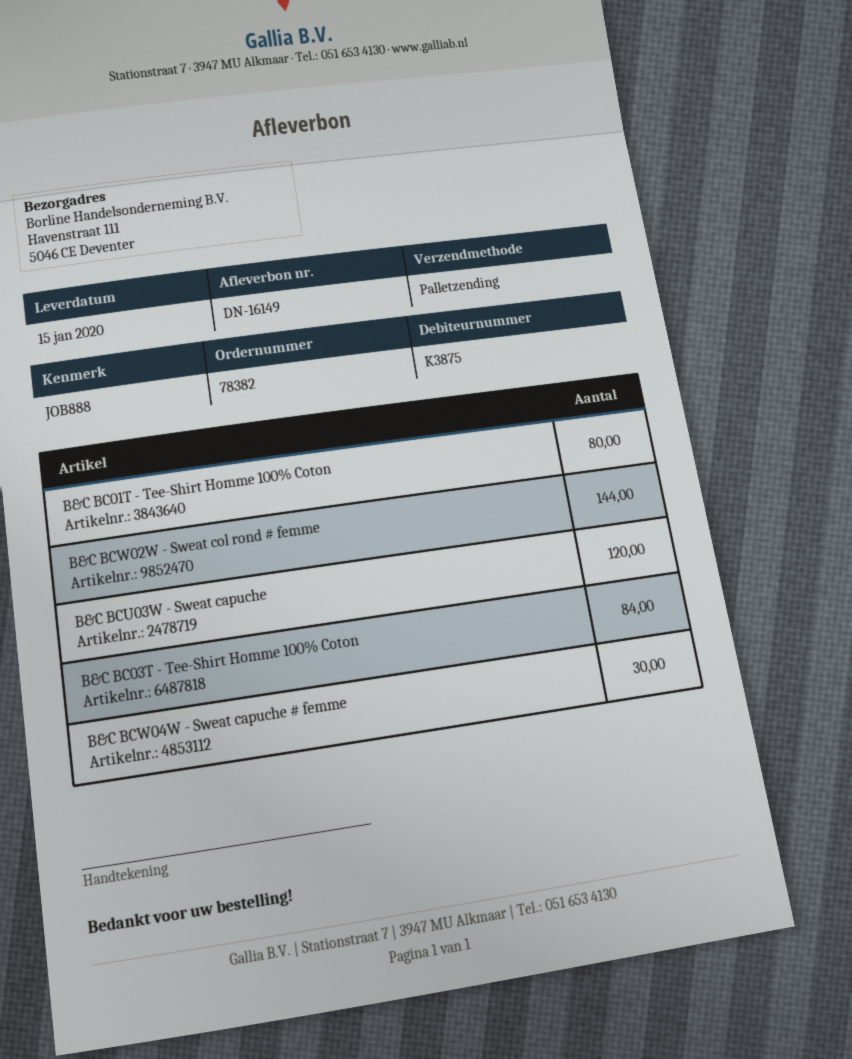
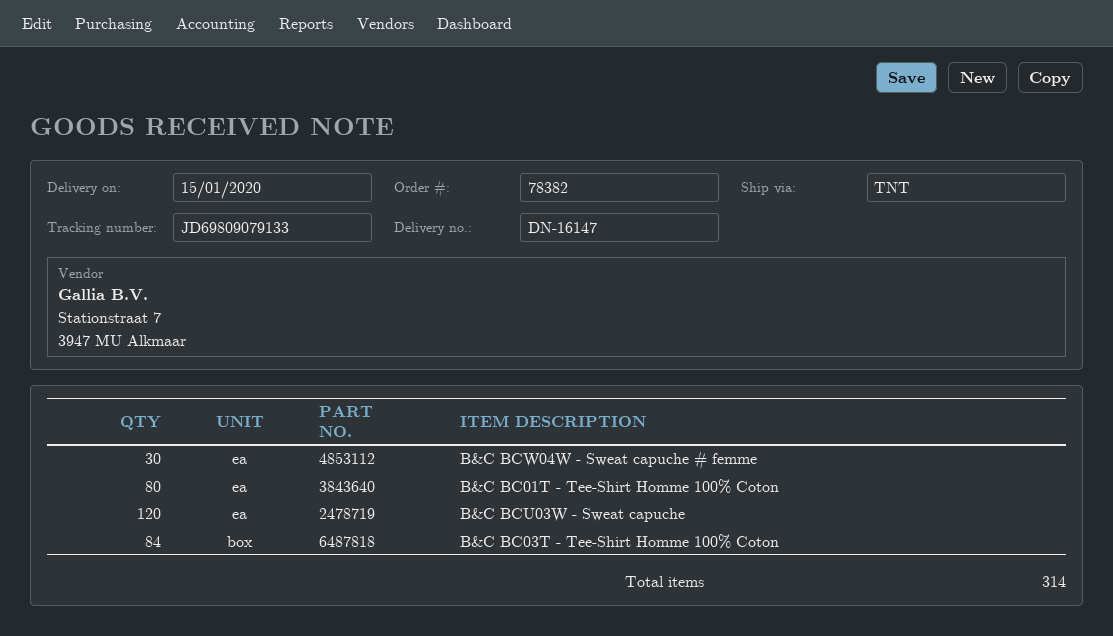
delivery note number: DN-16149 -> DN-16147
shipping method: pallet freight -> TNT
B&C BCW02W - Sweat col rond # femme: 144 -> none

